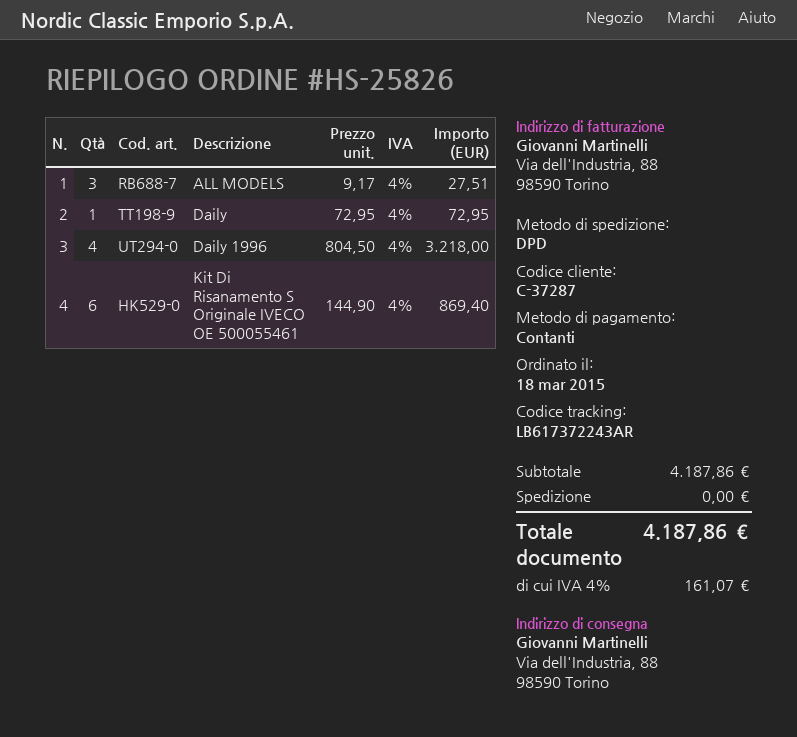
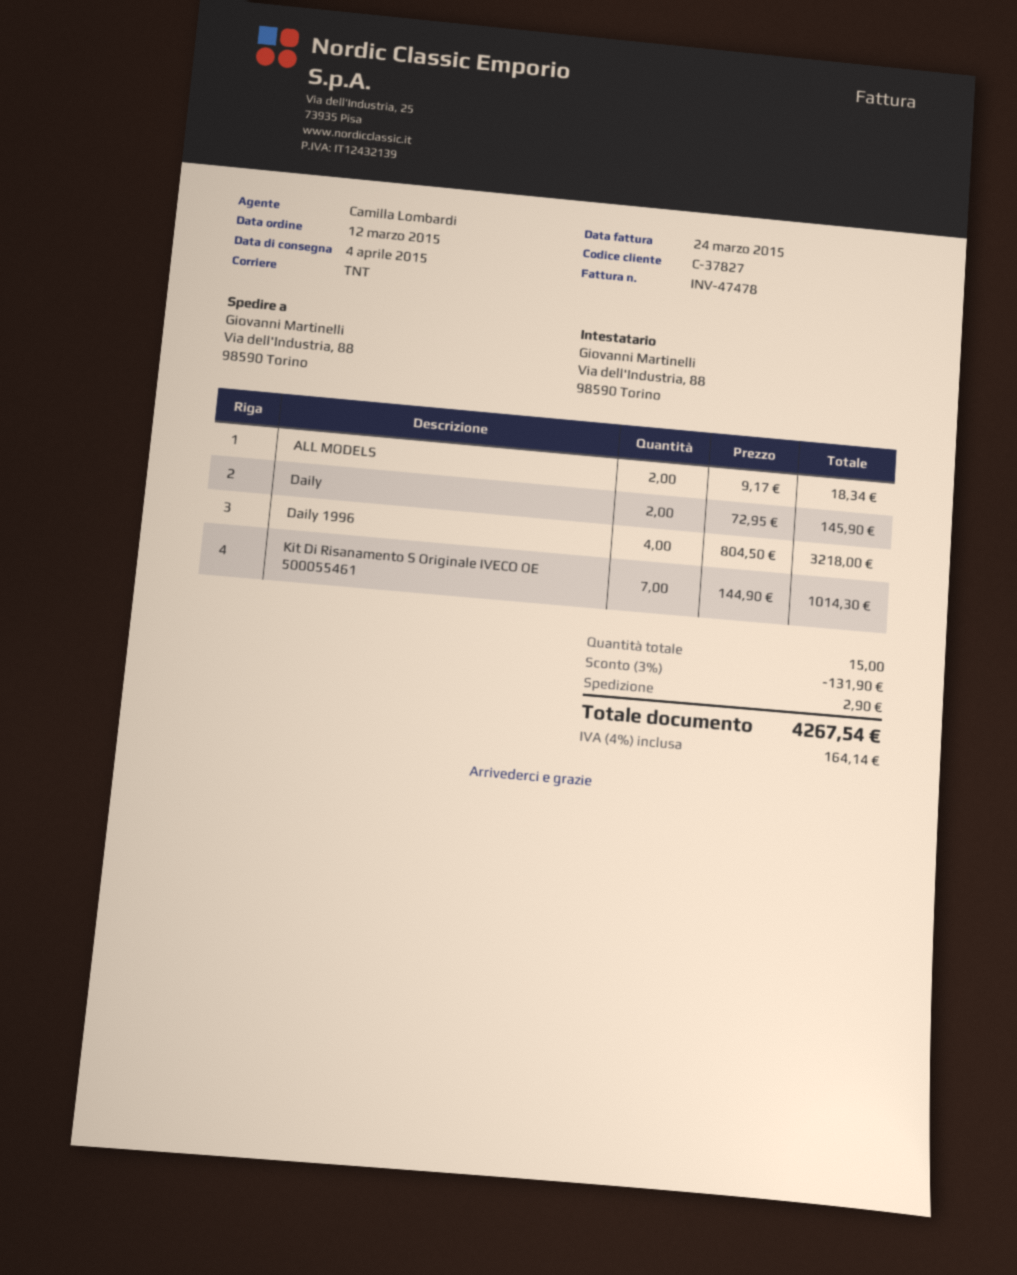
order date: 2015-03-18 -> 2015-03-12
customer number: C-37287 -> C-37827
shipping method: DPD -> TNT
ALL MODELS: 3 x 9.17 = 27.51 -> 2 x 9.17 = 18.34
Daily: 1 x 72.95 = 72.95 -> 2 x 72.95 = 145.90
Kit Di Risanamento S Originale IVECO OE 500055461: 6 x 144.90 = 869.40 -> 7 x 144.90 = 1014.30
discount: none -> 3% = 131.90
shipping: 0.00 -> 2.90
tax: 4% = 161.07 -> 4% = 164.14
total: 4187.86 -> 4267.54

